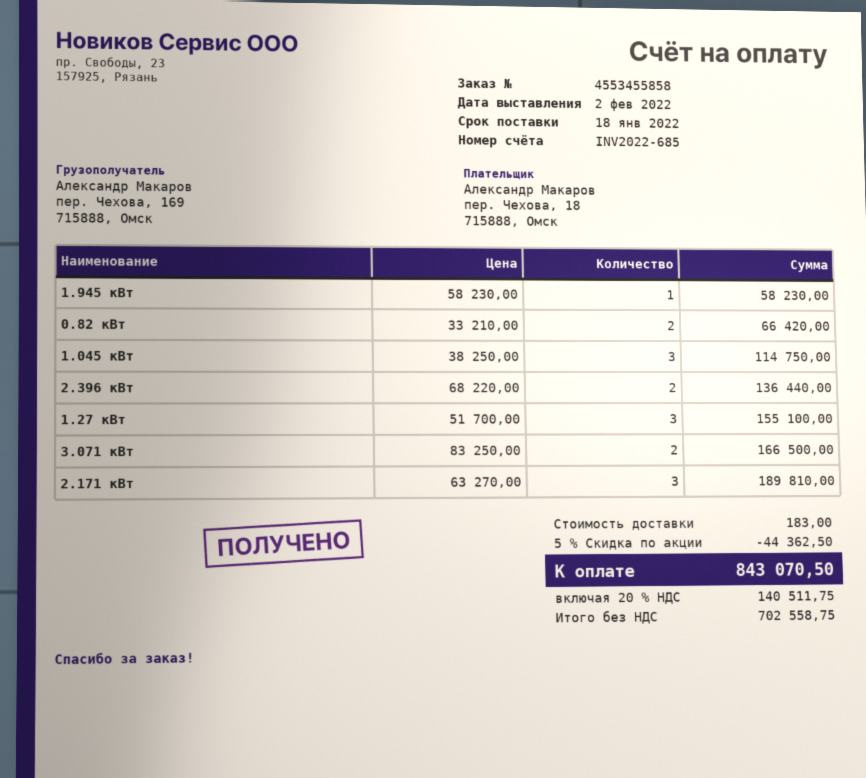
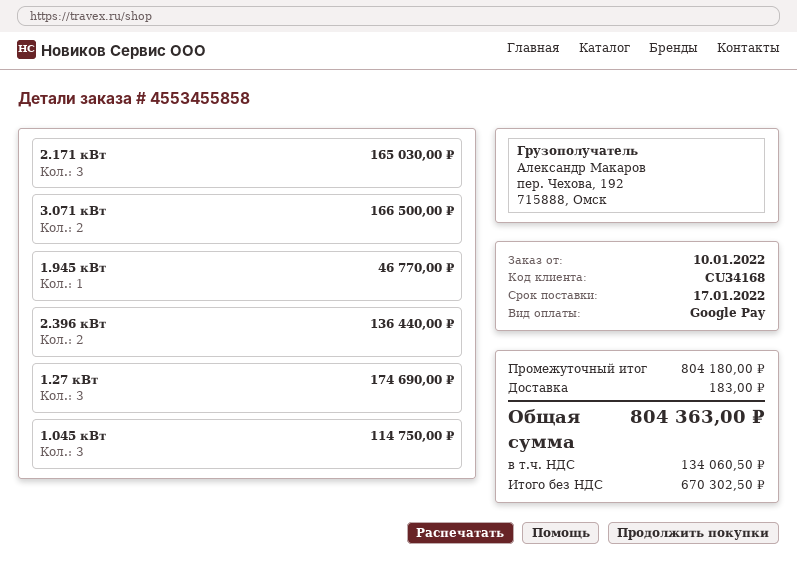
delivery date: 2022-01-18 -> 2022-01-17
ship to: пер. Чехова, 169, 715888, Омск -> пер. Чехова, 192, 715888, Омск
1.945 кВт: 1 for 58230.00 -> 1 for 46770.00
0.82 кВт: 2 for 66420.00 -> none
1.27 кВт: 3 for 155100.00 -> 3 for 174690.00
2.171 кВт: 3 for 189810.00 -> 3 for 165030.00
discount: 5% = 44362.50 -> none
net: 702558.75 -> 670302.50
tax: 140511.75 -> 134060.50
total: 843070.50 -> 804363.00

